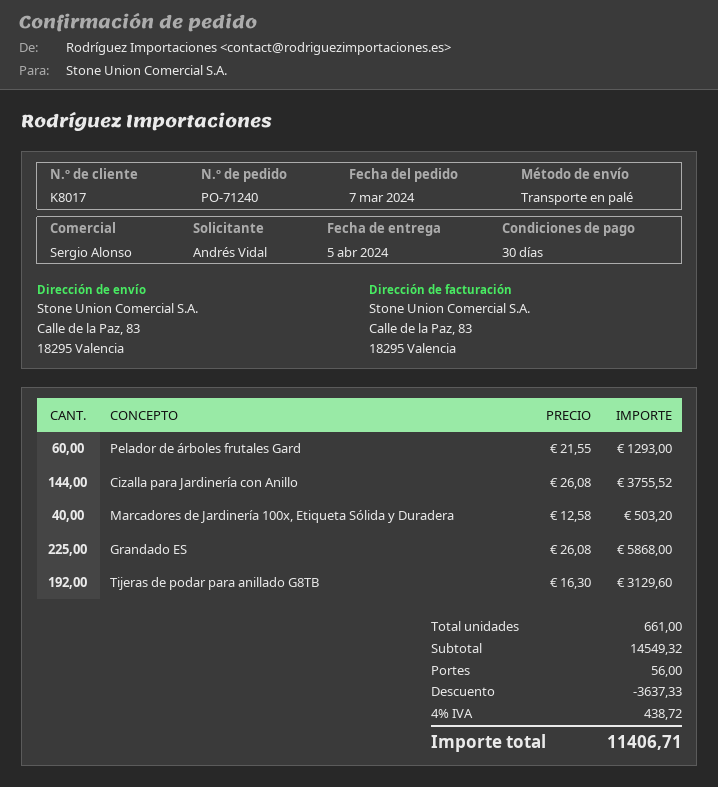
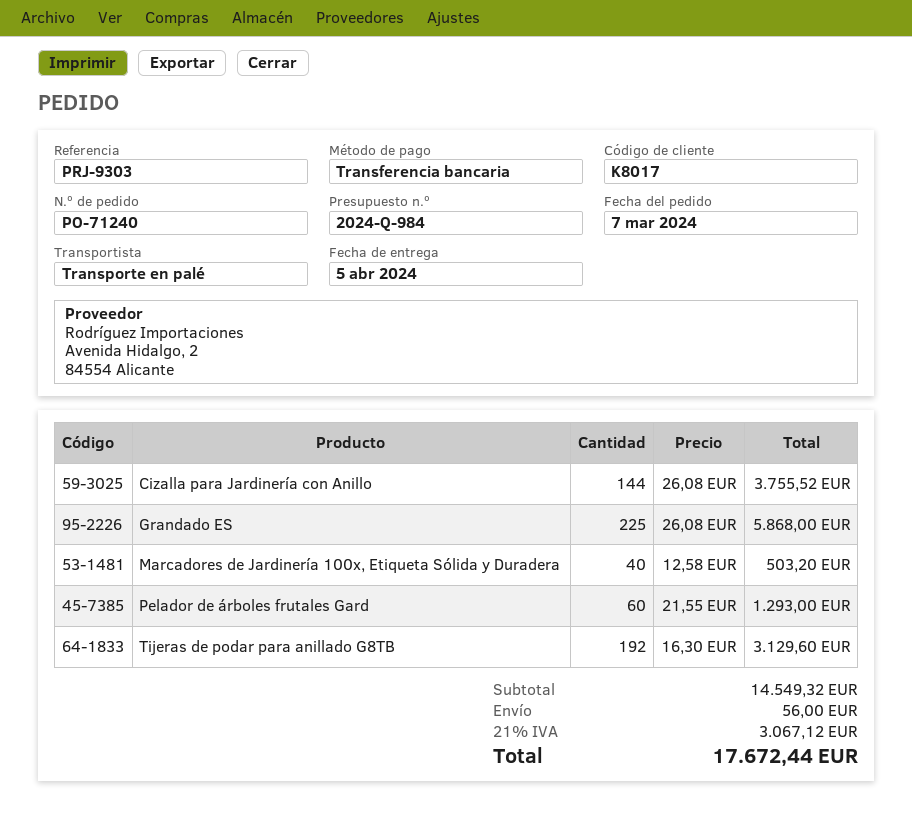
discount: 3637.33 -> none
tax: 4% = 438.72 -> 21% = 3067.12
total: 11406.71 -> 17672.44

